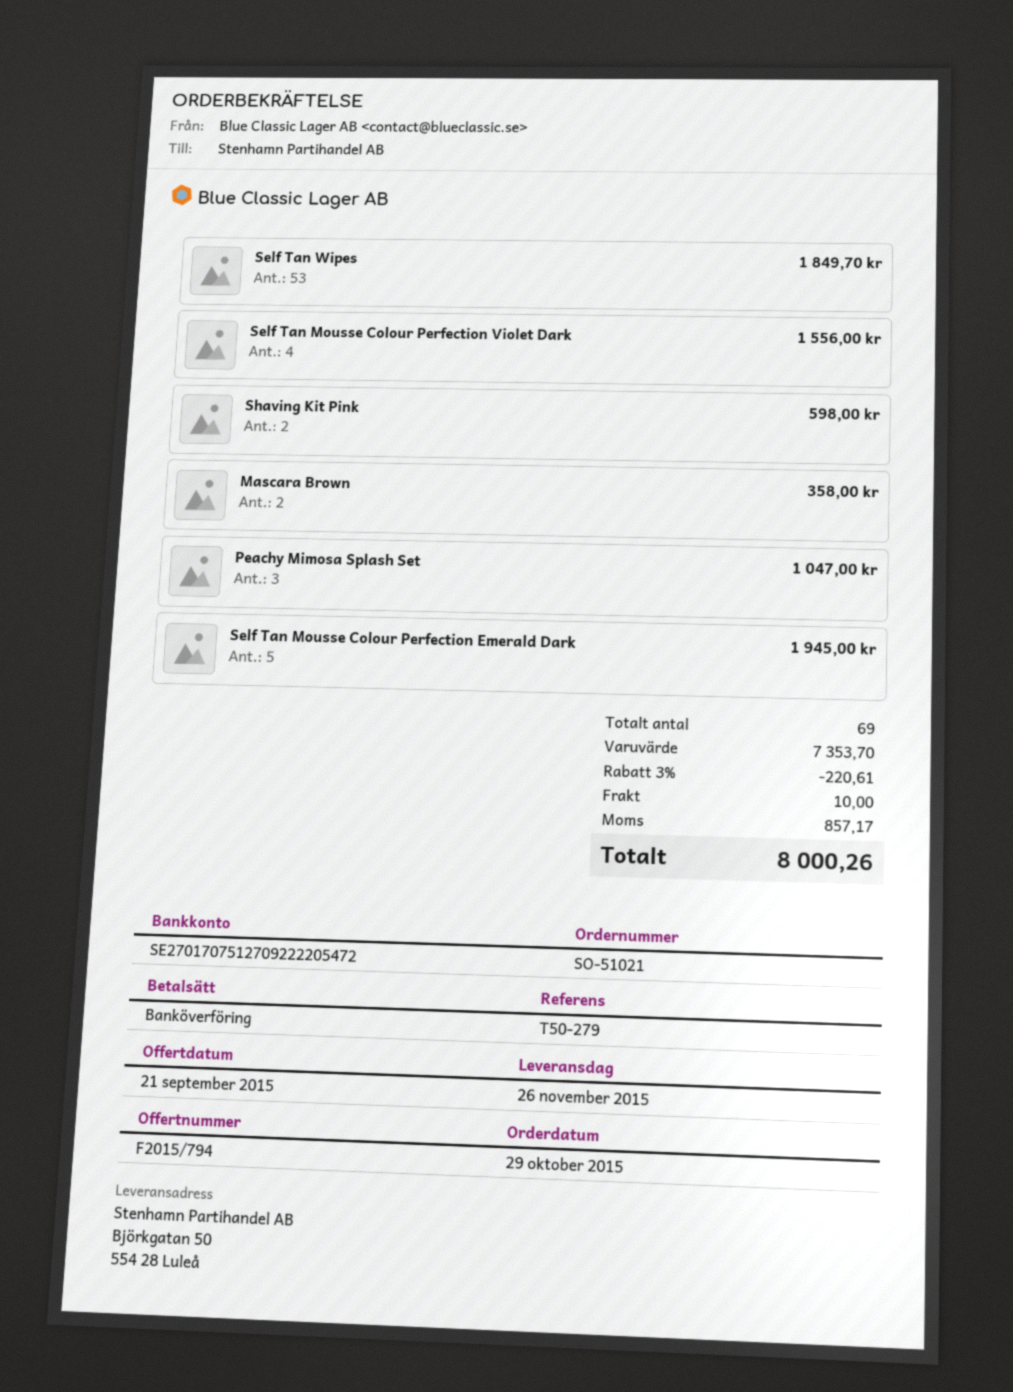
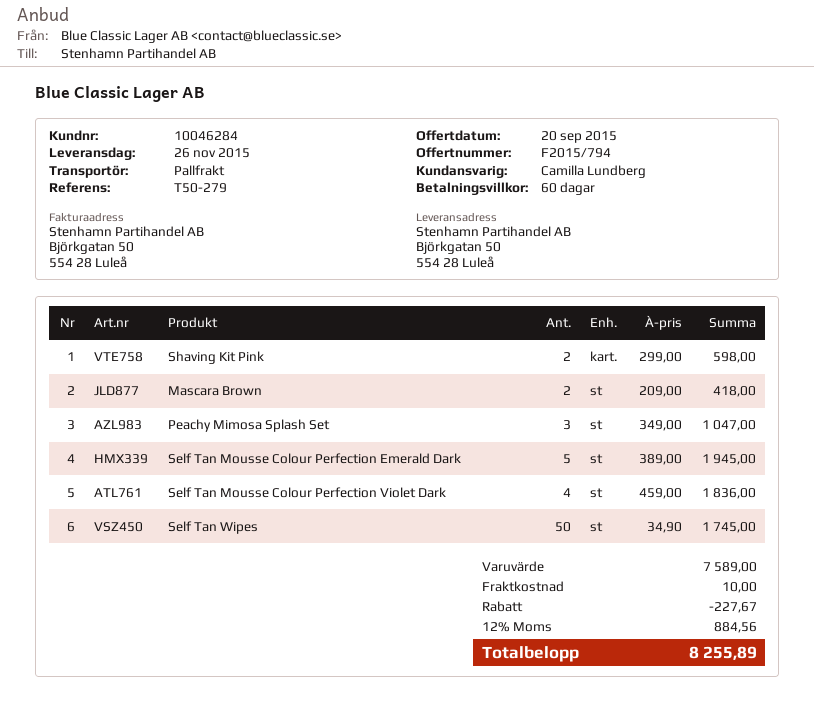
quote date: 2015-09-21 -> 2015-09-20
Self Tan Wipes: 53 for 1849.70 -> 50 for 1745.00
Self Tan Mousse Colour Perfection Violet Dark: 4 for 1556.00 -> 4 for 1836.00
Mascara Brown: 2 for 358.00 -> 2 for 418.00
subtotal: 7353.70 -> 7589.00
discount: 220.61 -> 227.67
tax: 857.17 -> 884.56
total: 8000.26 -> 8255.89

